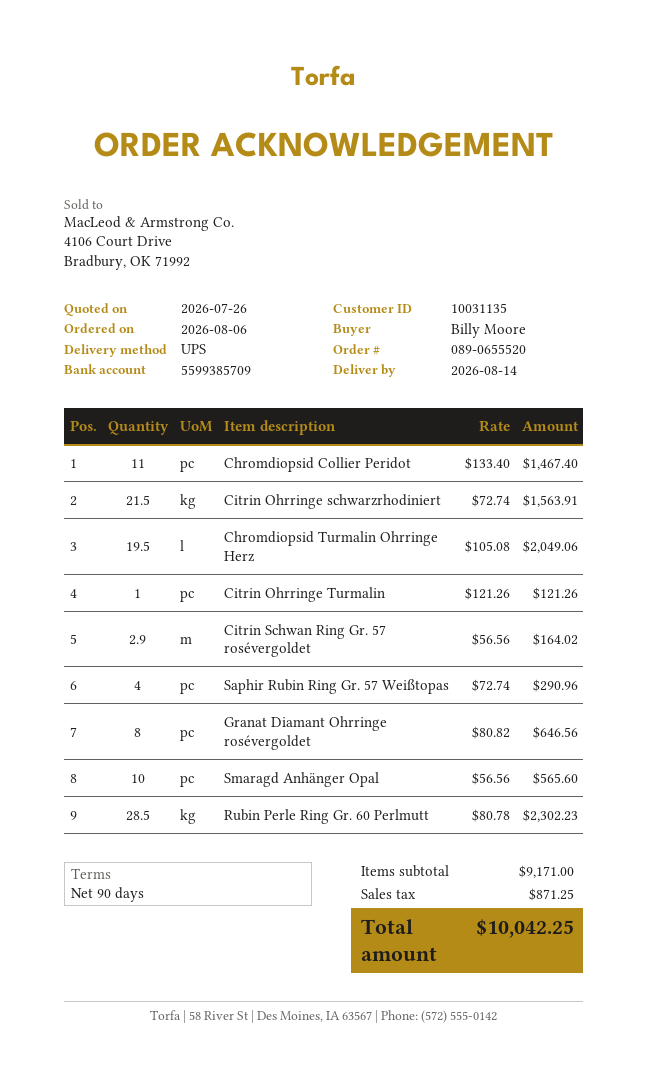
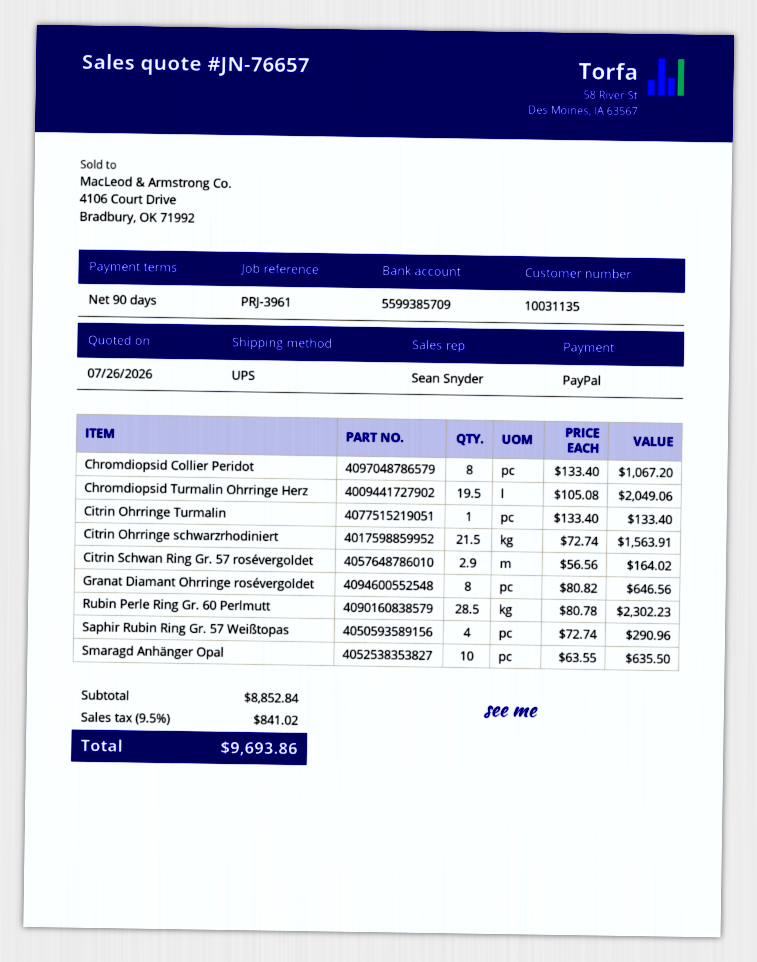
Chromdiopsid Collier Peridot: 11 x 133.40 = 1467.40 -> 8 x 133.40 = 1067.20
Citrin Ohrringe Turmalin: 1 x 121.26 = 121.26 -> 1 x 133.40 = 133.40
Smaragd Anhänger Opal: 10 x 56.56 = 565.60 -> 10 x 63.55 = 635.50
subtotal: 9171.00 -> 8852.84
tax: 871.25 -> 841.02
total: 10042.25 -> 9693.86

